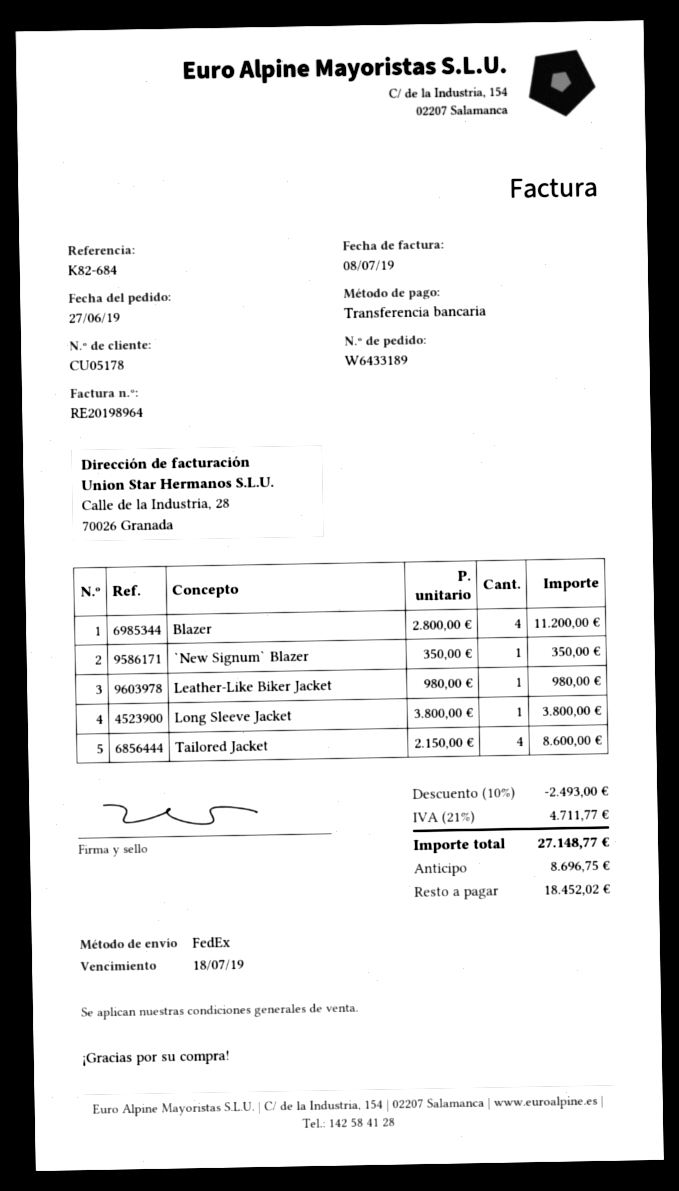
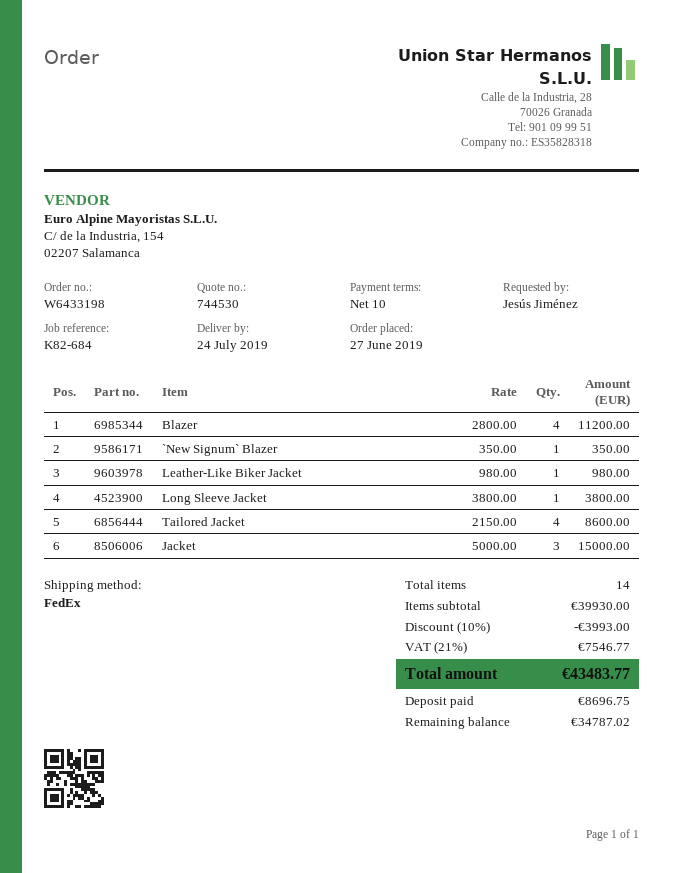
order number: W6433189 -> W6433198
Jacket: none -> 3 x 5000.00 = 15000.00
discount: 10% = 2493.00 -> 10% = 3993.00
tax: 21% = 4711.77 -> 21% = 7546.77
total: 27148.77 -> 43483.77
balance: 18452.02 -> 34787.02

